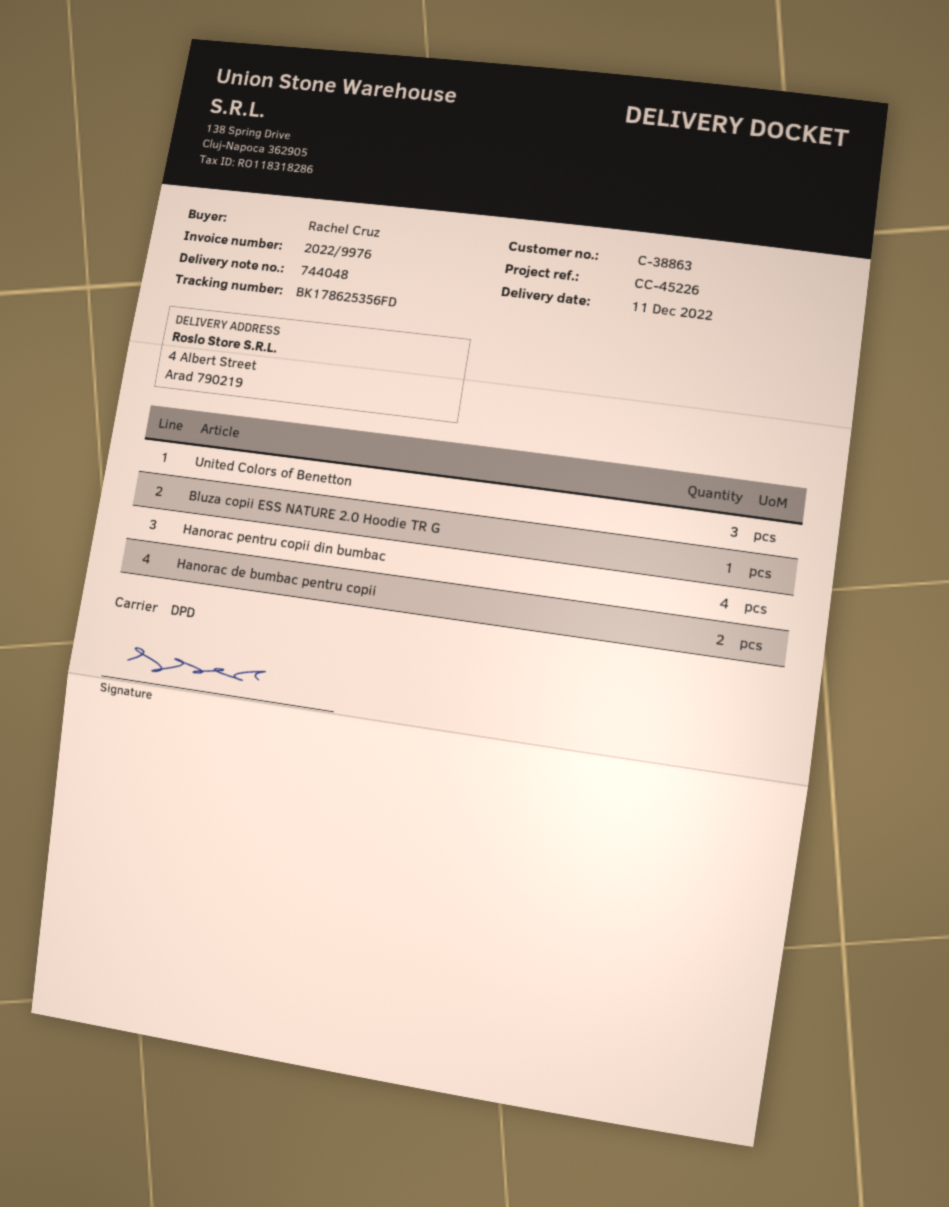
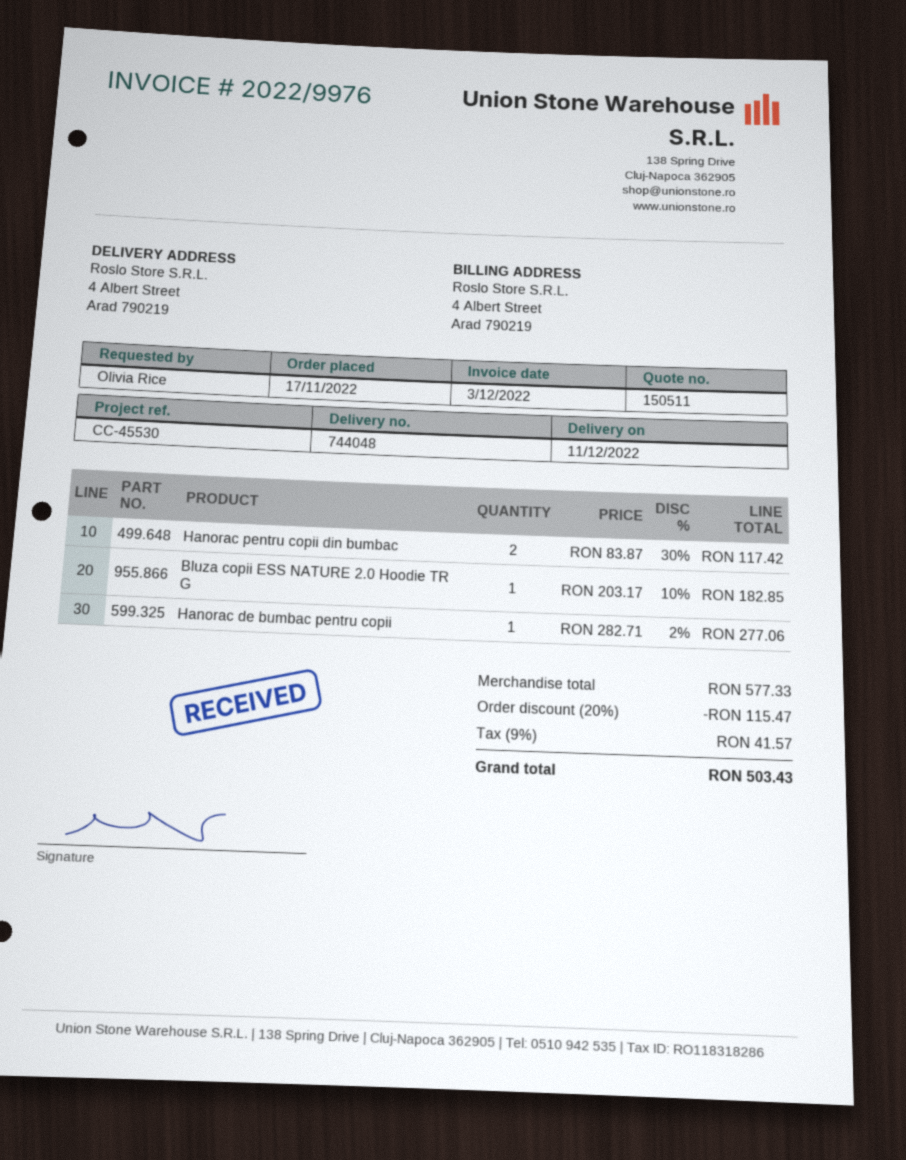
reference: CC-45226 -> CC-45530
ordered by: Rachel Cruz -> Olivia Rice
United Colors of Benetton: 3 -> none
Hanorac pentru copii din bumbac: 4 -> 2
Hanorac de bumbac pentru copii: 2 -> 1

